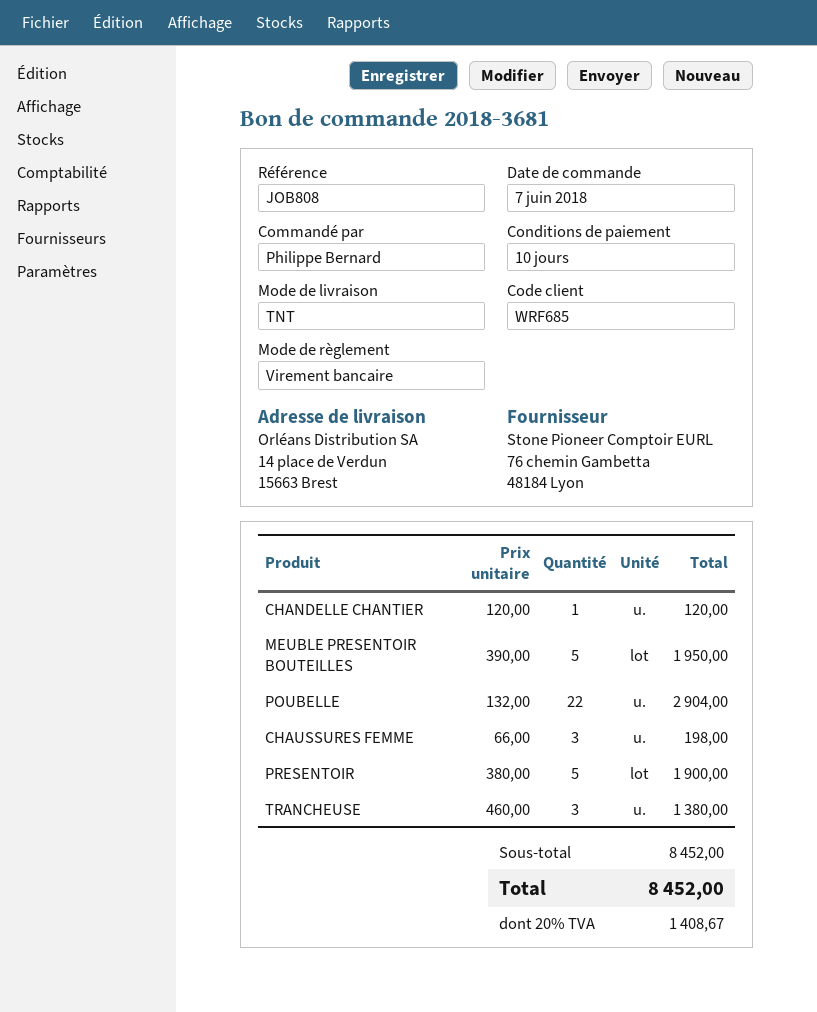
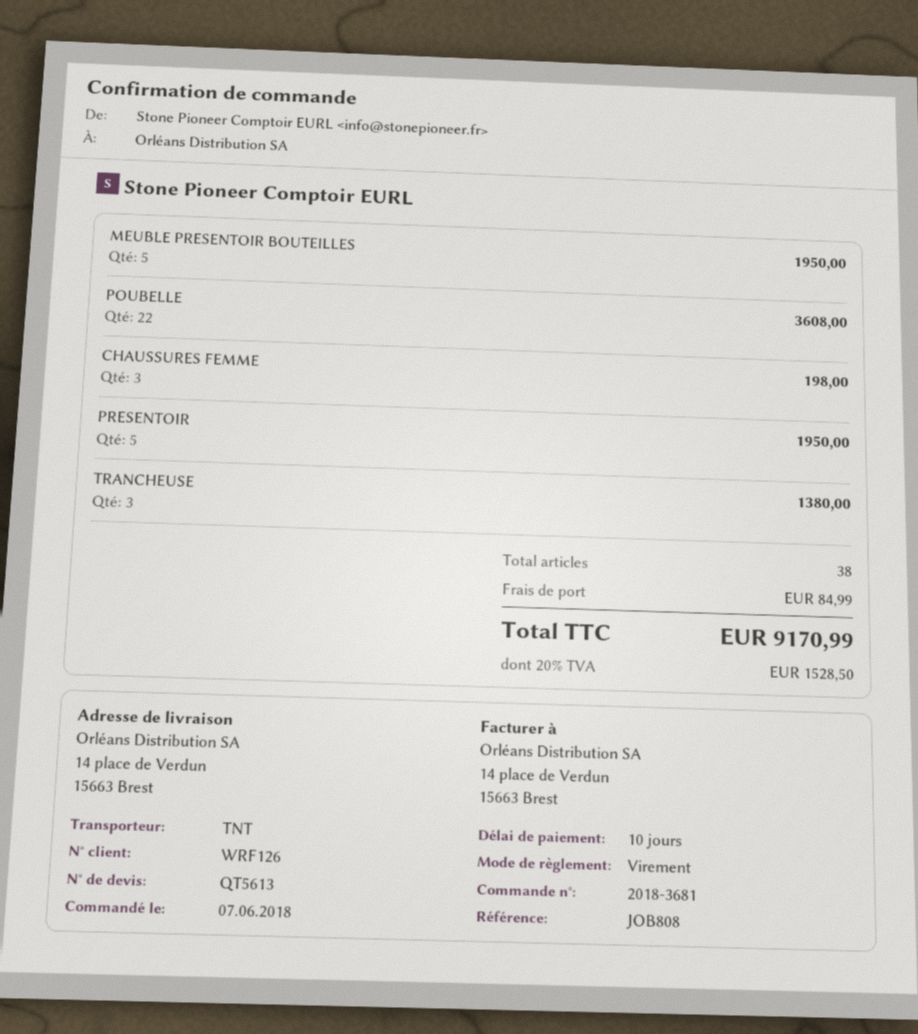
customer number: WRF685 -> WRF126
CHANDELLE CHANTIER: 1 for 120.00 -> none
POUBELLE: 22 for 2904.00 -> 22 for 3608.00
PRESENTOIR: 5 for 1900.00 -> 5 for 1950.00
shipping: none -> 84.99
tax: 20% = 1408.67 -> 20% = 1528.50
total: 8452.00 -> 9170.99

